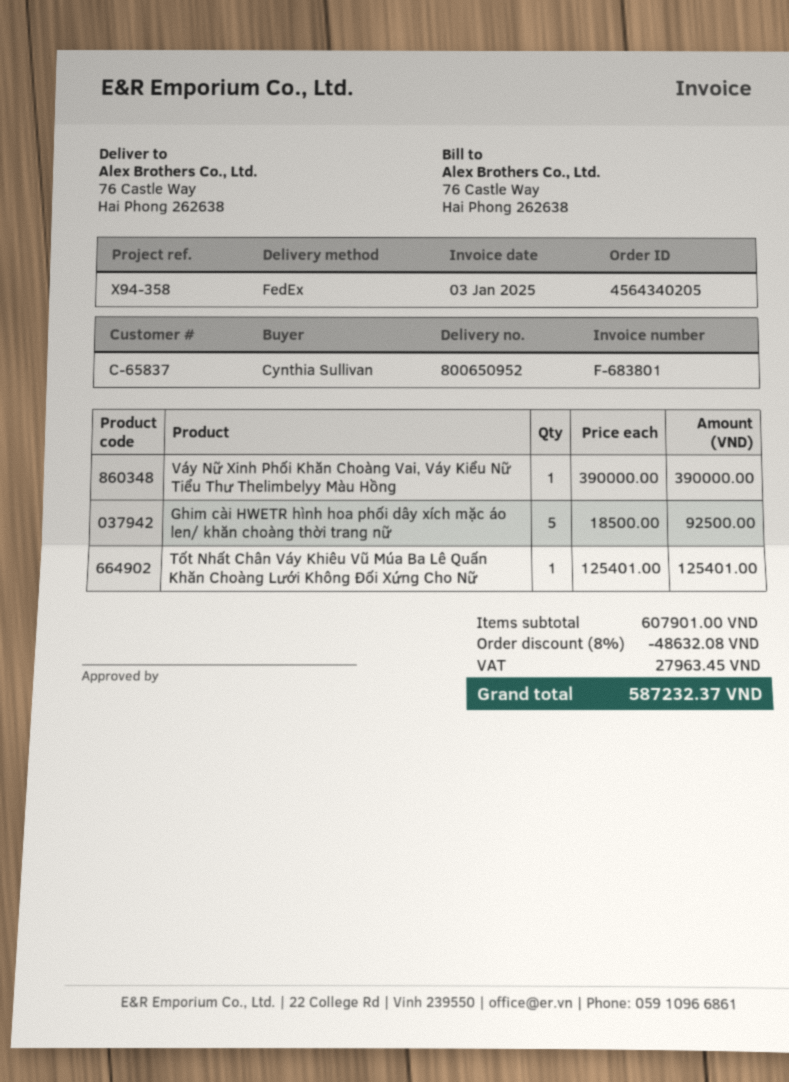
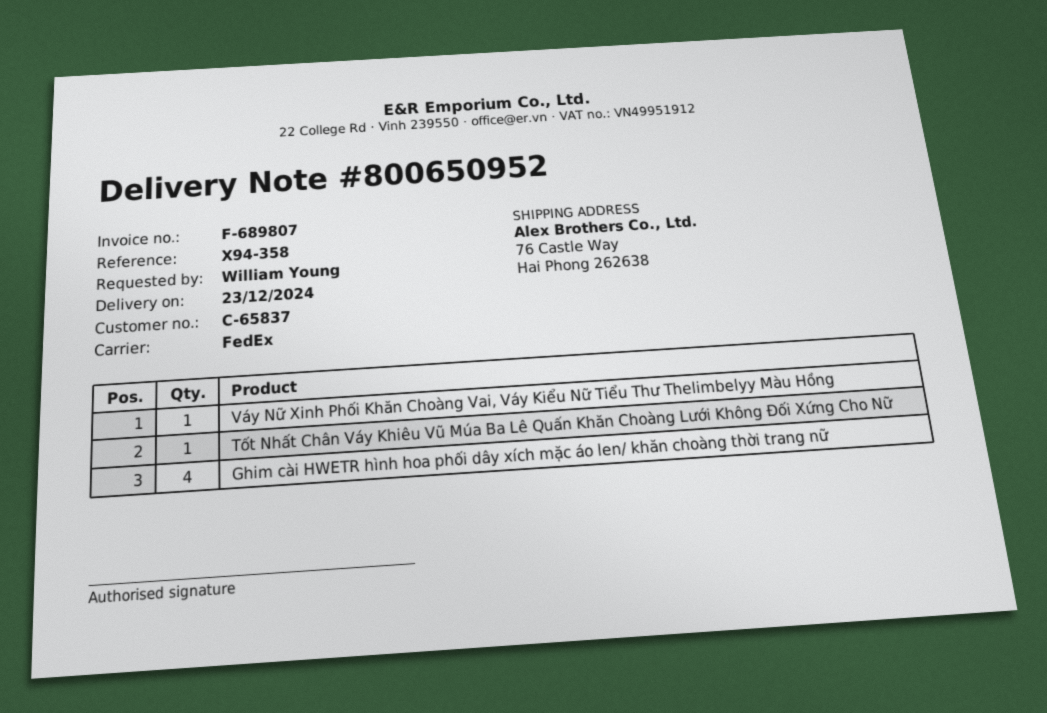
invoice number: F-683801 -> F-689807
ordered by: Cynthia Sullivan -> William Young
Ghim cài HWETR hình hoa phối dây xích mặc áo len/ khăn choàng thời trang nữ: 5 -> 4

